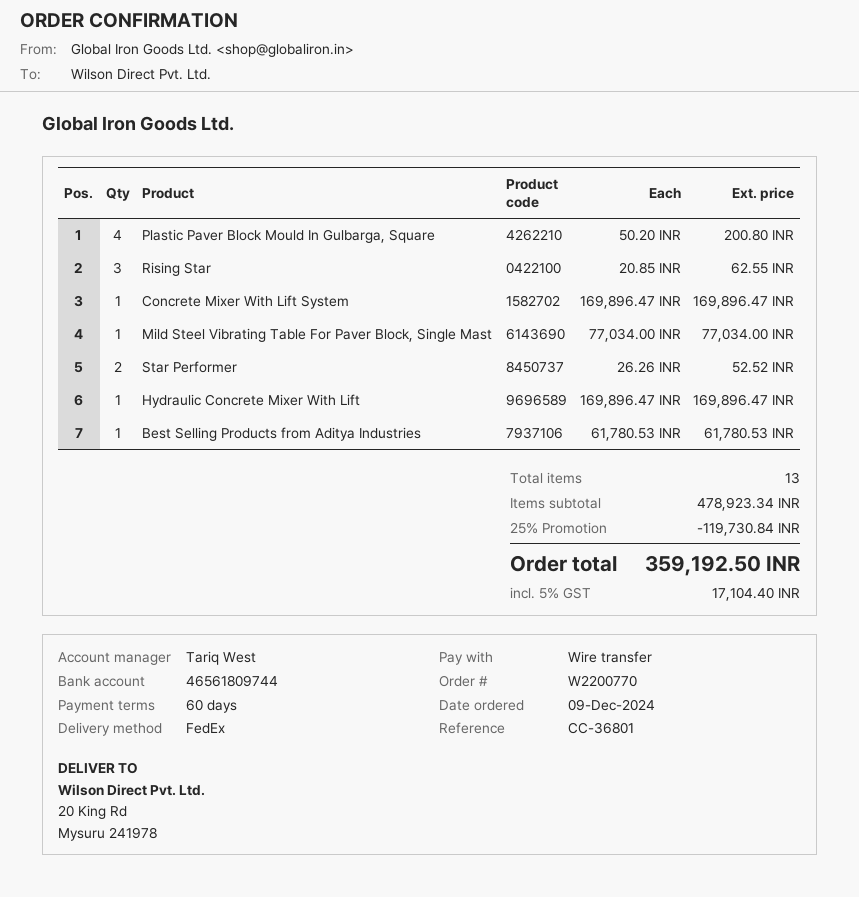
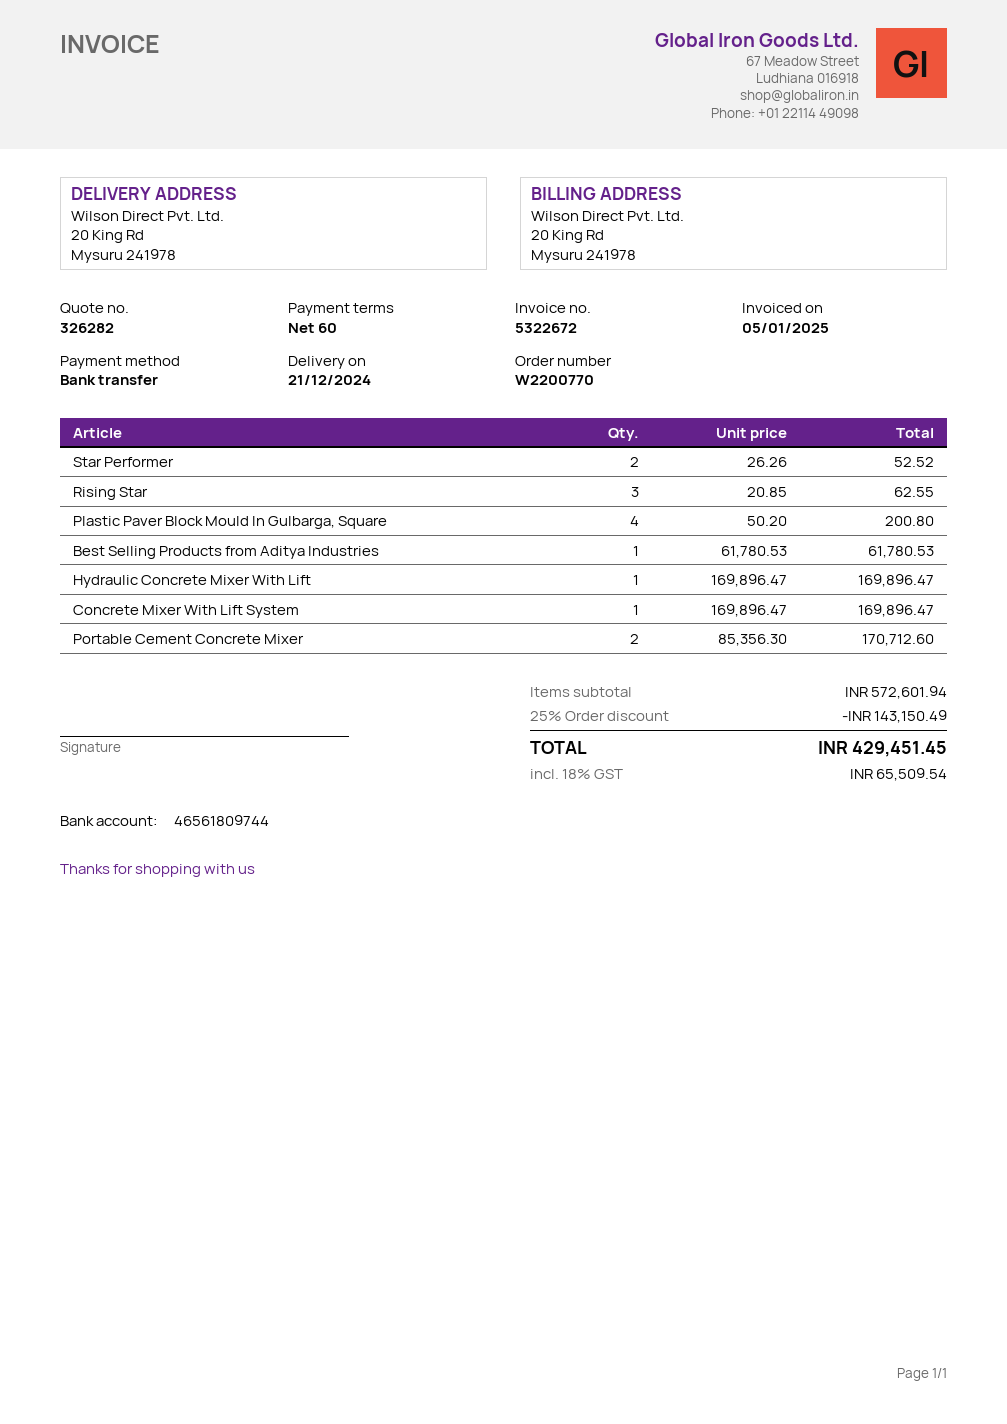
Mild Steel Vibrating Table For Paver Block, Single Mast: 1 x 77034.00 = 77034.00 -> none
Portable Cement Concrete Mixer: none -> 2 x 85356.30 = 170712.60
subtotal: 478923.34 -> 572601.94
discount: 25% = 119730.84 -> 25% = 143150.49
tax: 5% = 17104.40 -> 18% = 65509.54
total: 359192.50 -> 429451.45

